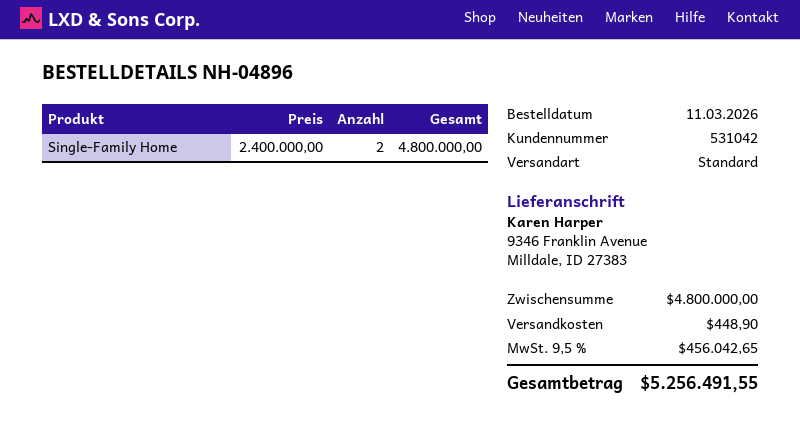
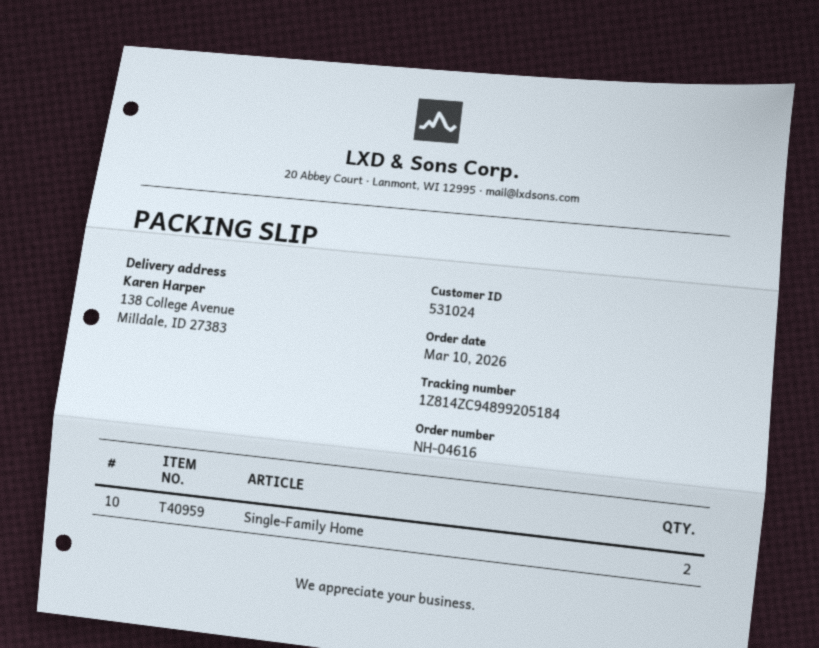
order number: NH-04896 -> NH-04616
order date: 2026-03-11 -> 2026-03-10
customer number: 531042 -> 531024
ship to: 9346 Franklin Avenue, Milldale, ID 27383 -> 138 College Avenue, Milldale, ID 27383

